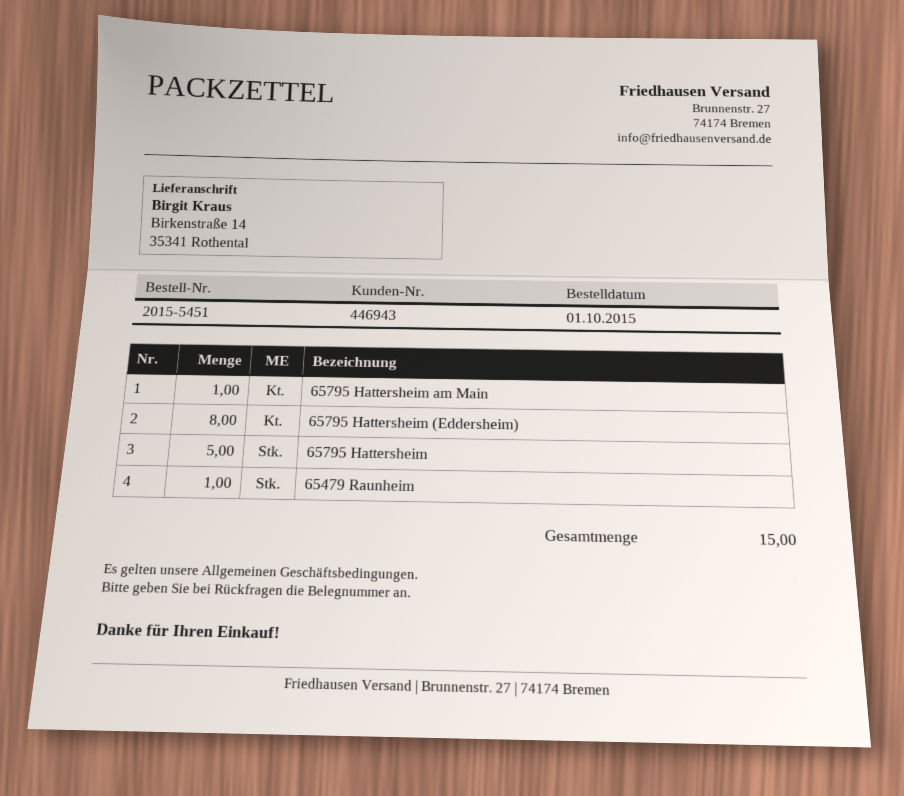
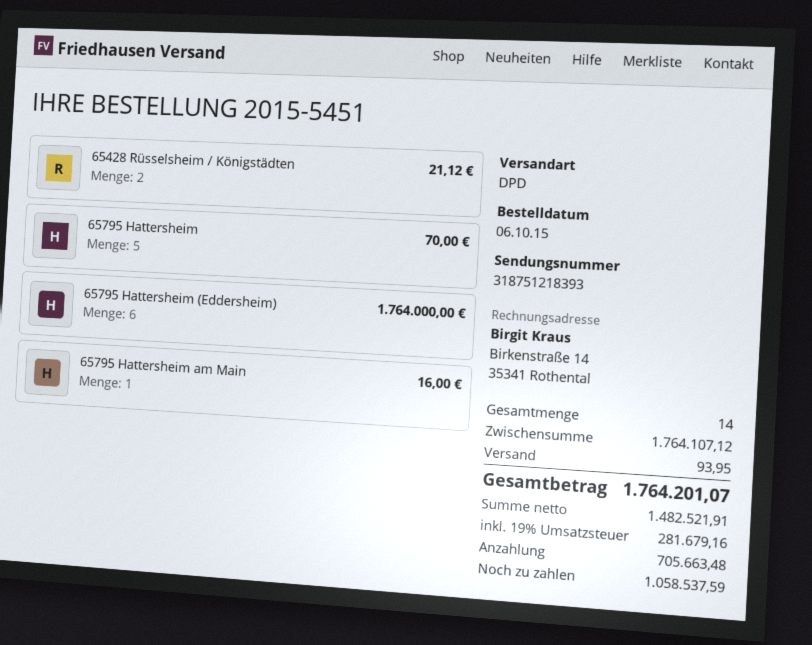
order date: 2015-10-01 -> 2015-10-06
65795 Hattersheim (Eddersheim): 8 -> 6
65479 Raunheim: 1 -> none
65428 Rüsselsheim / Königstädten: none -> 2
total quantity: 15 -> 14

